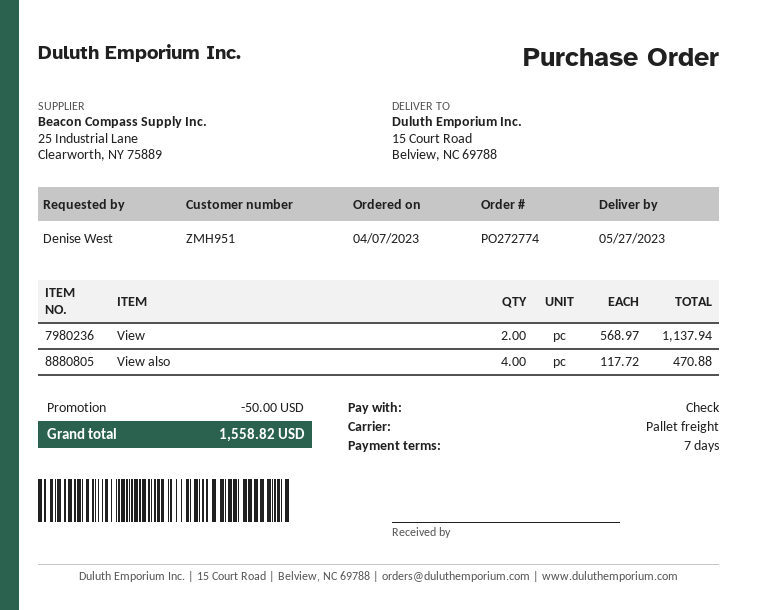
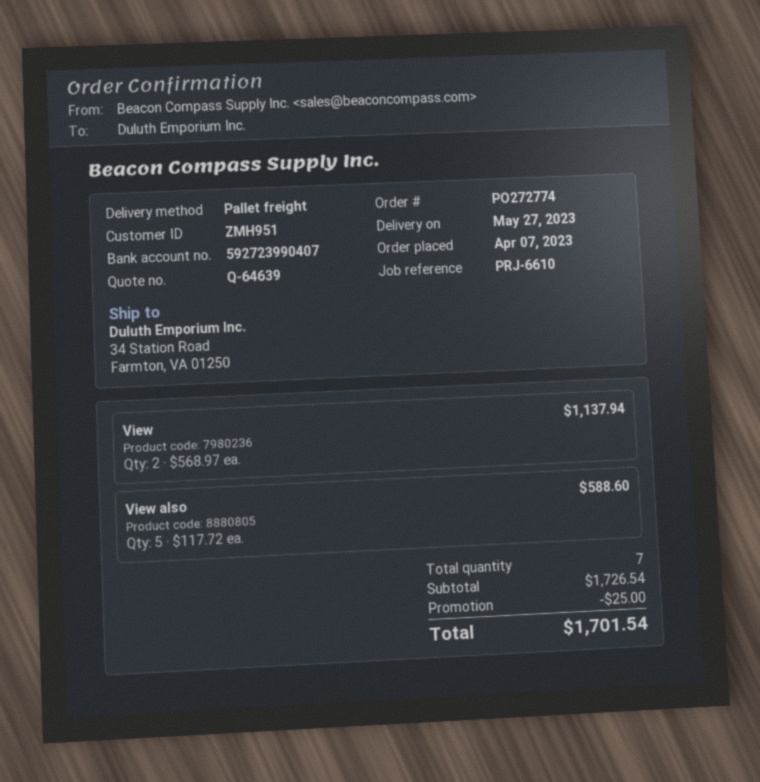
ship to: 15 Court Road, Belview, NC 69788 -> 34 Station Road, Farmton, VA 01250
View also: 4 x 117.72 = 470.88 -> 5 x 117.72 = 588.60
discount: 50.00 -> 25.00
total: 1558.82 -> 1701.54

